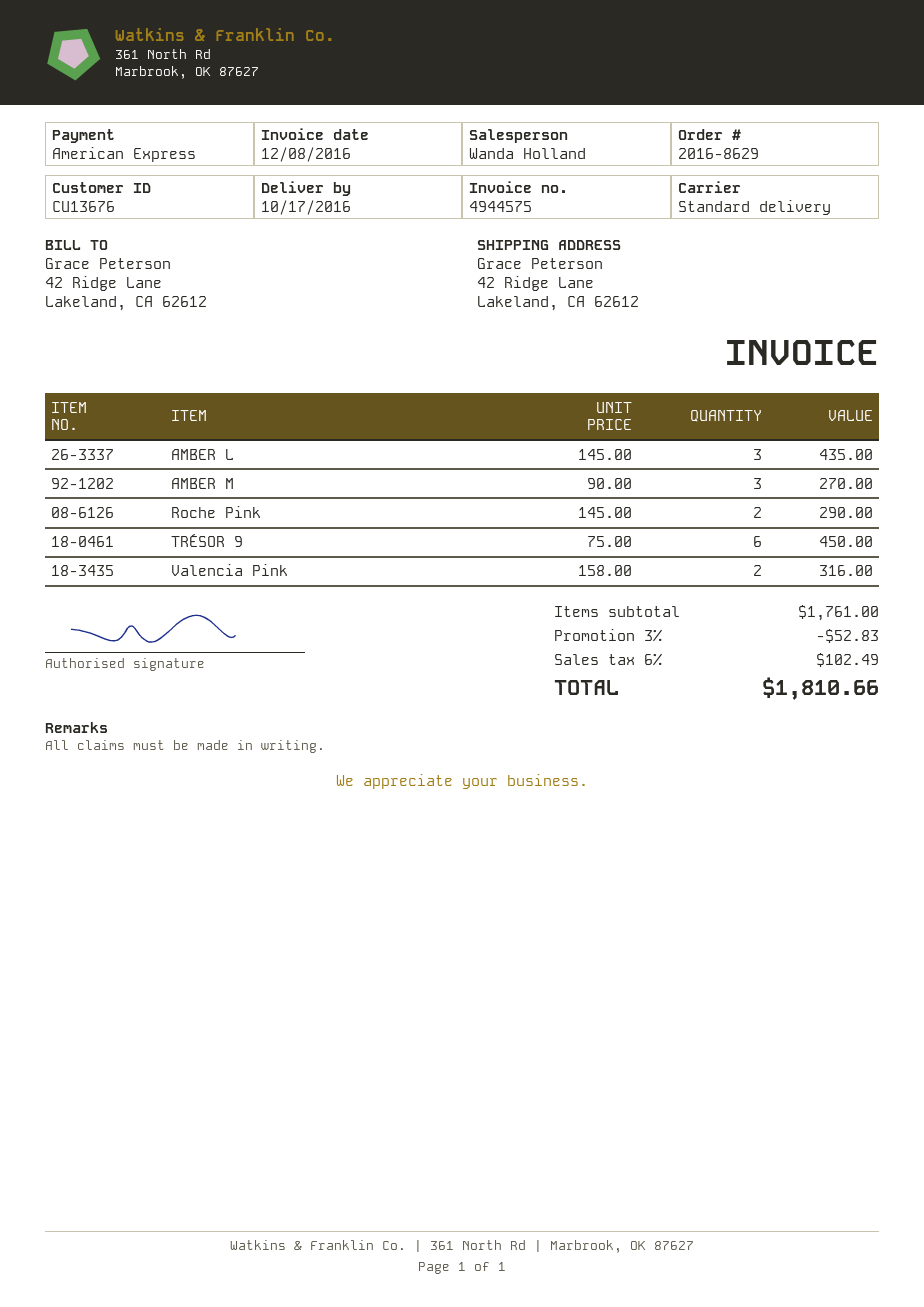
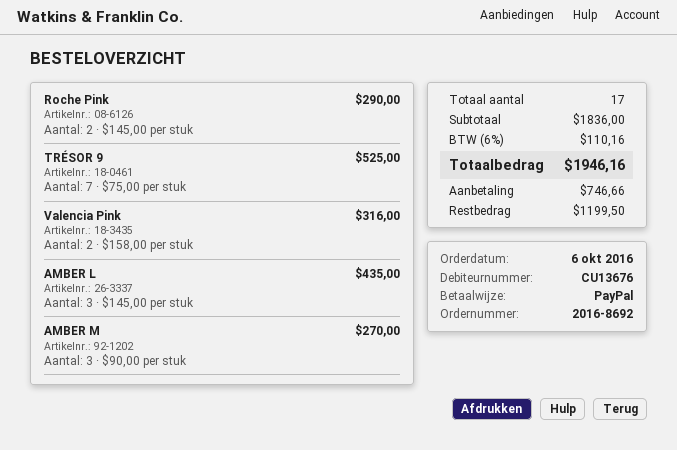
order number: 2016-8629 -> 2016-8692
payment method: American Express -> PayPal
TRÉSOR 9: 6 x 75.00 = 450.00 -> 7 x 75.00 = 525.00
subtotal: 1761.00 -> 1836.00
discount: 3% = 52.83 -> none
tax: 6% = 102.49 -> 6% = 110.16
total: 1810.66 -> 1946.16

